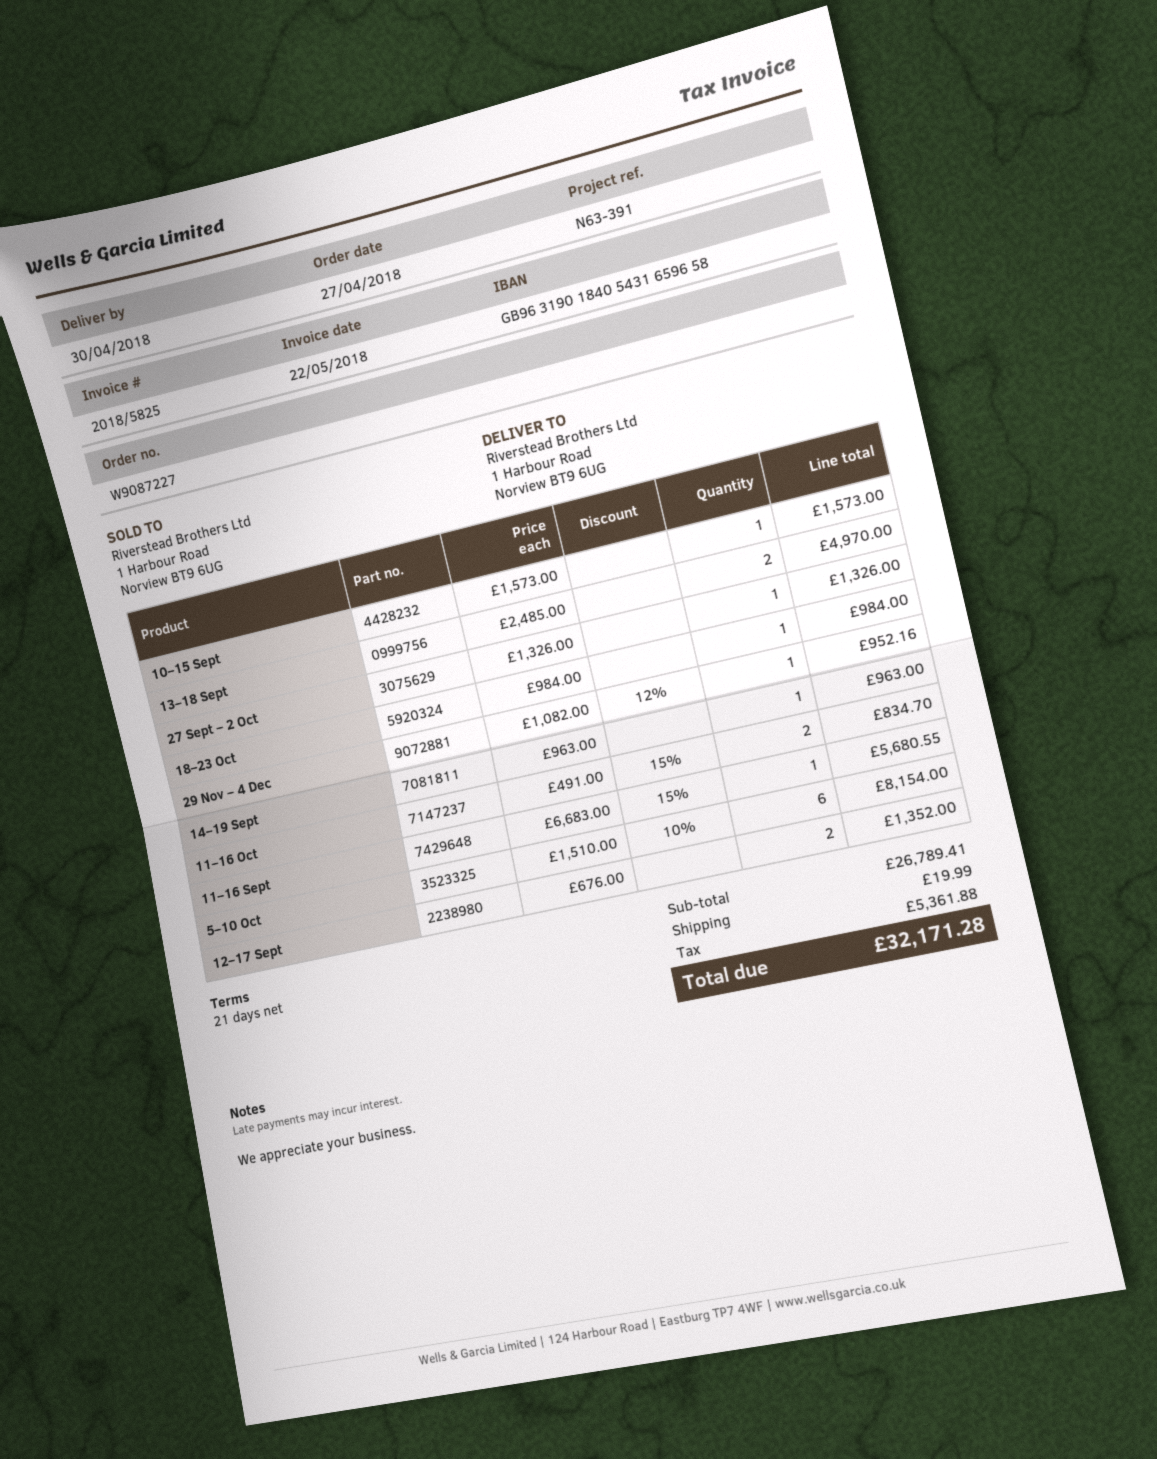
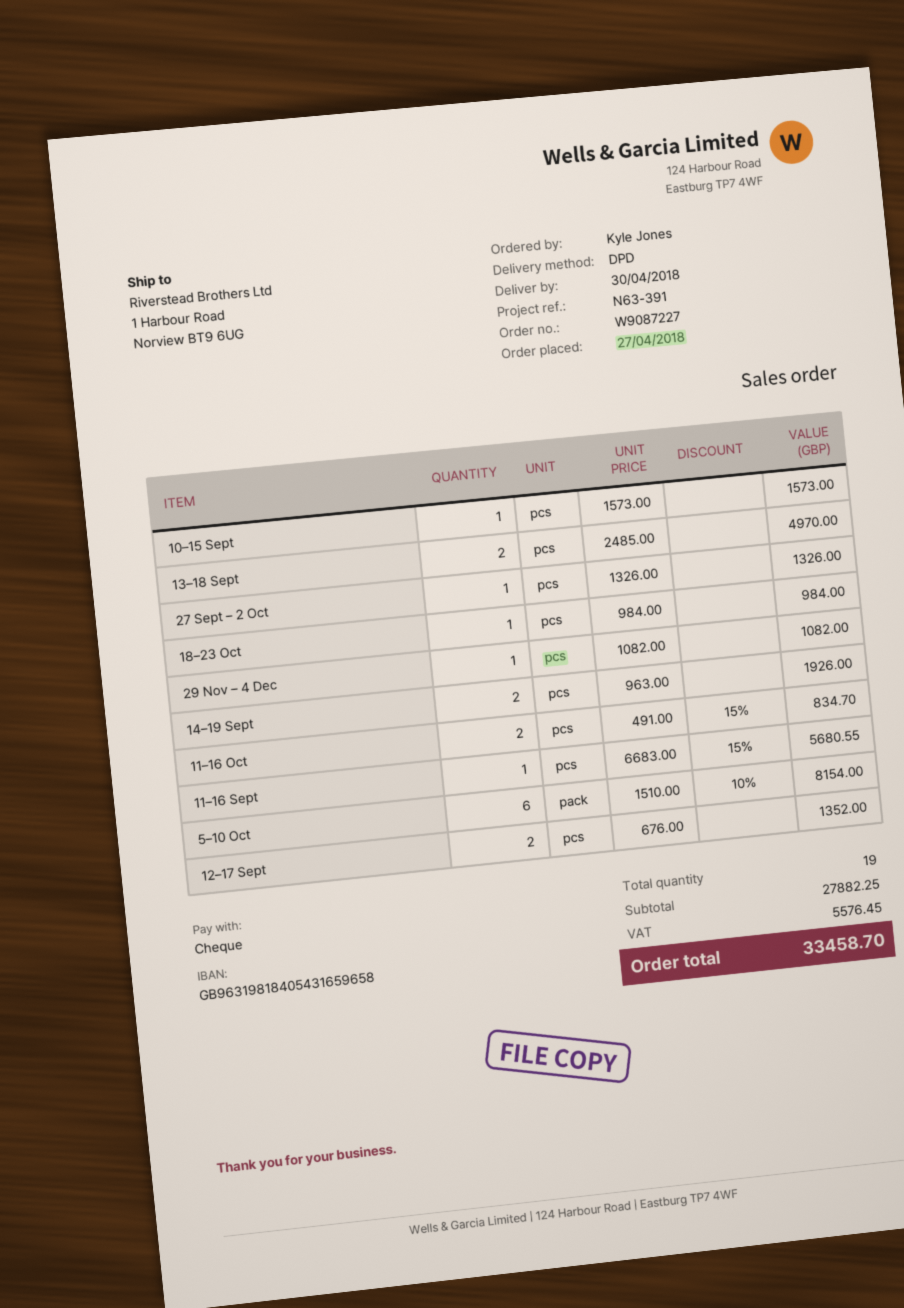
bank account: GB96319018405431659658 -> GB96319818405431659658
29 Nov – 4 Dec: 1 x 1082.00 - 12% = 952.16 -> 1 x 1082.00 = 1082.00
14–19 Sept: 1 x 963.00 = 963.00 -> 2 x 963.00 = 1926.00
subtotal: 26789.41 -> 27882.25
shipping: 19.99 -> none
tax: 5361.88 -> 5576.45
total: 32171.28 -> 33458.70

